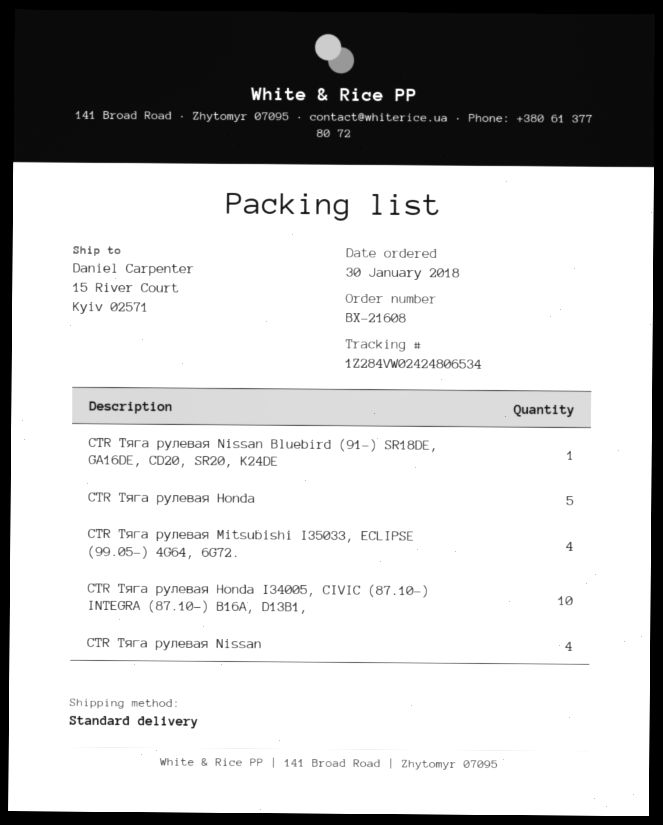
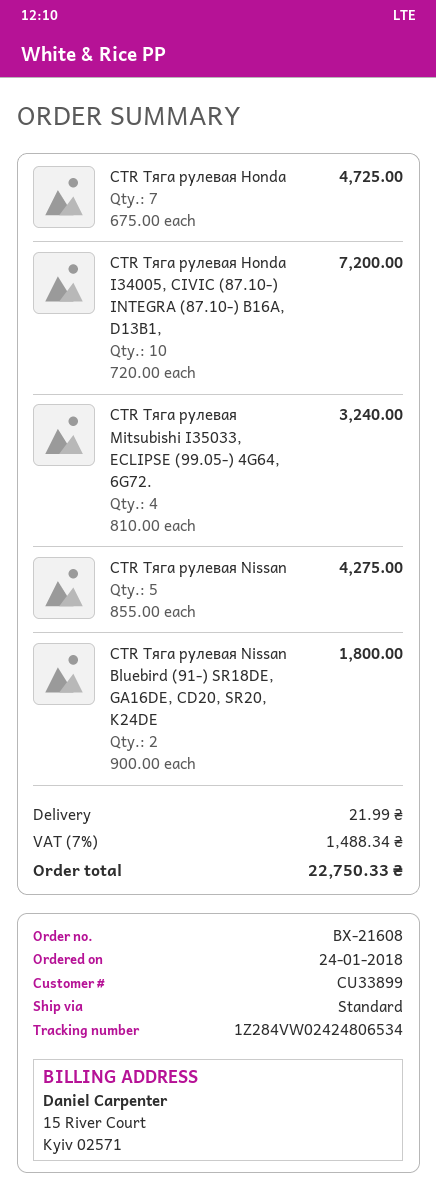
order date: 2018-01-30 -> 2018-01-24
CTR Тяга рулевая Nissan Bluebird (91-) SR18DE, GA16DE, CD20, SR20, K24DE: 1 -> 2
CTR Тяга рулевая Honda: 5 -> 7
CTR Тяга рулевая Nissan: 4 -> 5

